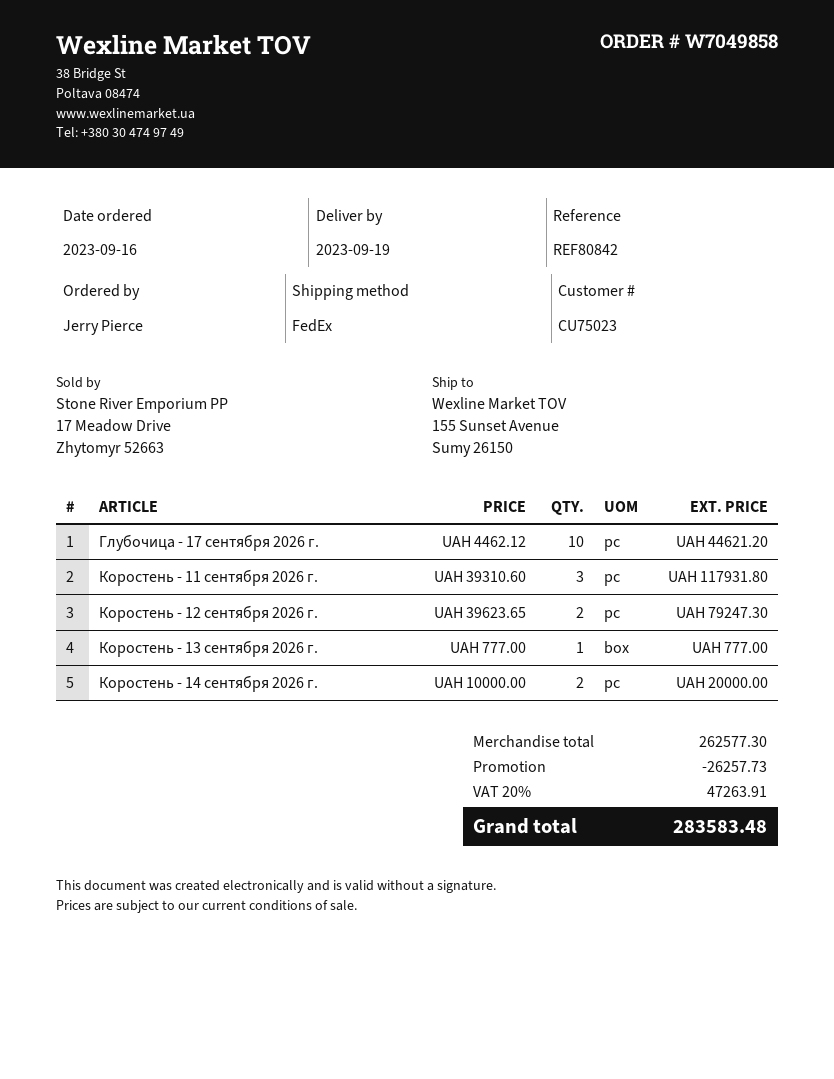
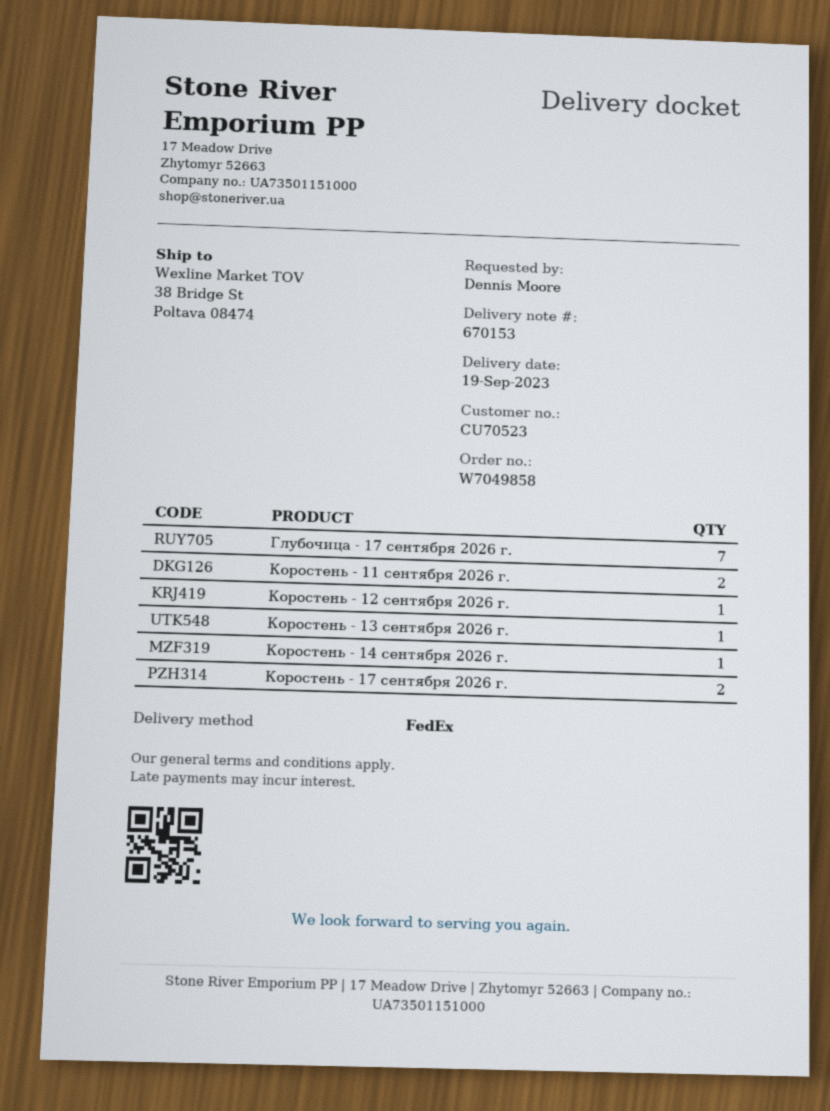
customer number: CU75023 -> CU70523
ordered by: Jerry Pierce -> Dennis Moore
ship to: 155 Sunset Avenue, Sumy 26150 -> 38 Bridge St, Poltava 08474
Глубочица - 17 сентября 2026 г.: 10 -> 7
Коростень - 11 сентября 2026 г.: 3 -> 2
Коростень - 12 сентября 2026 г.: 2 -> 1
Коростень - 14 сентября 2026 г.: 2 -> 1
Коростень - 17 сентября 2026 г.: none -> 2

